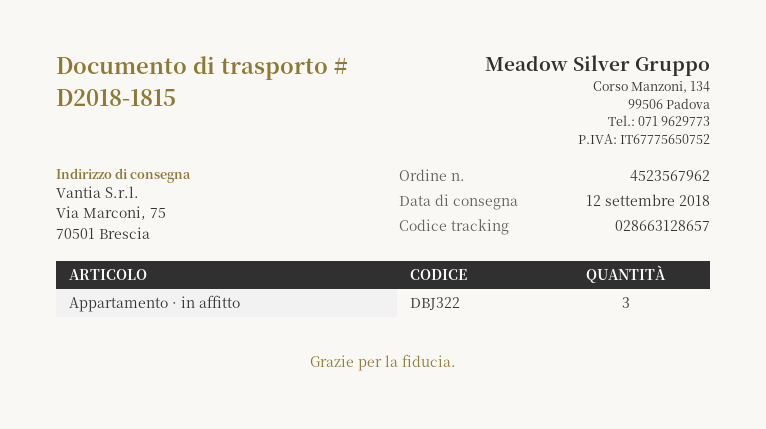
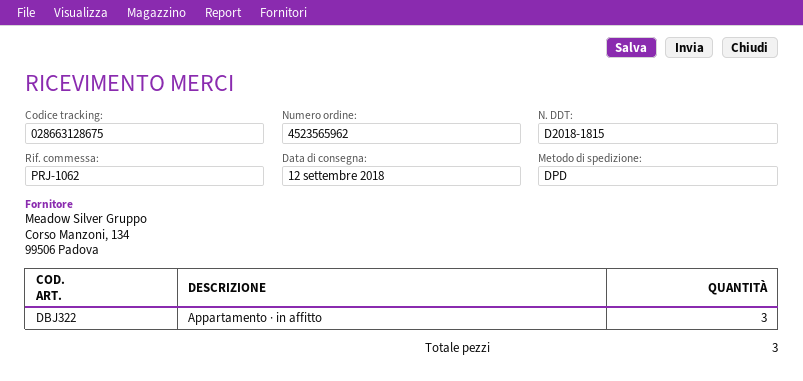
order number: 4523567962 -> 4523565962
tracking number: 028663128657 -> 028663128675

